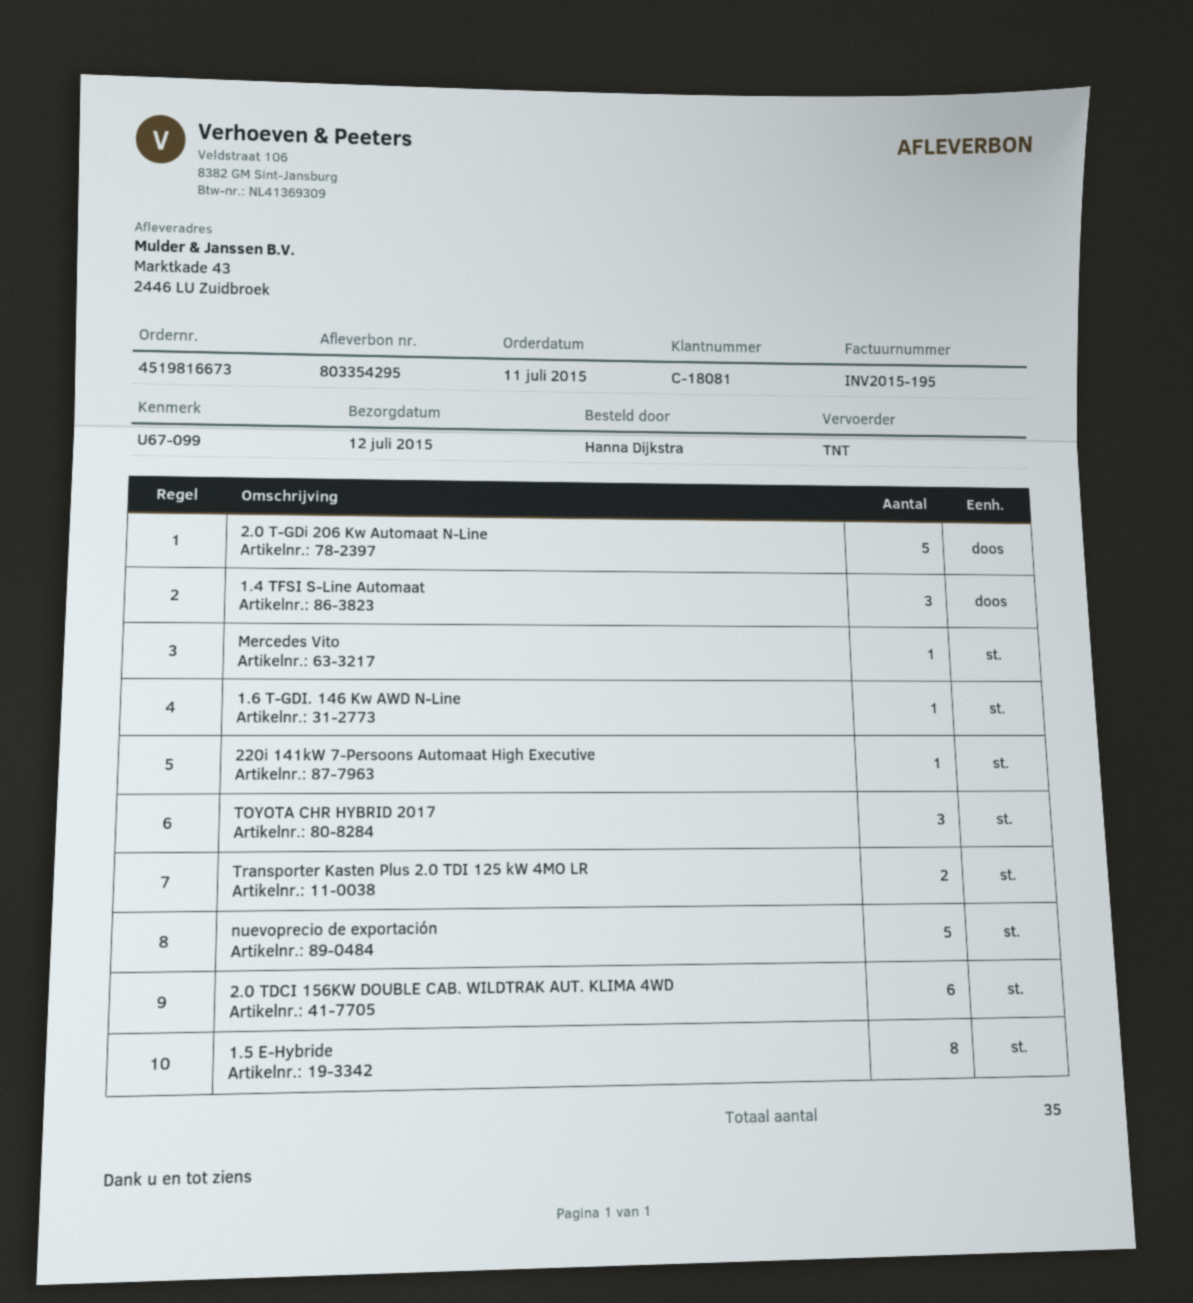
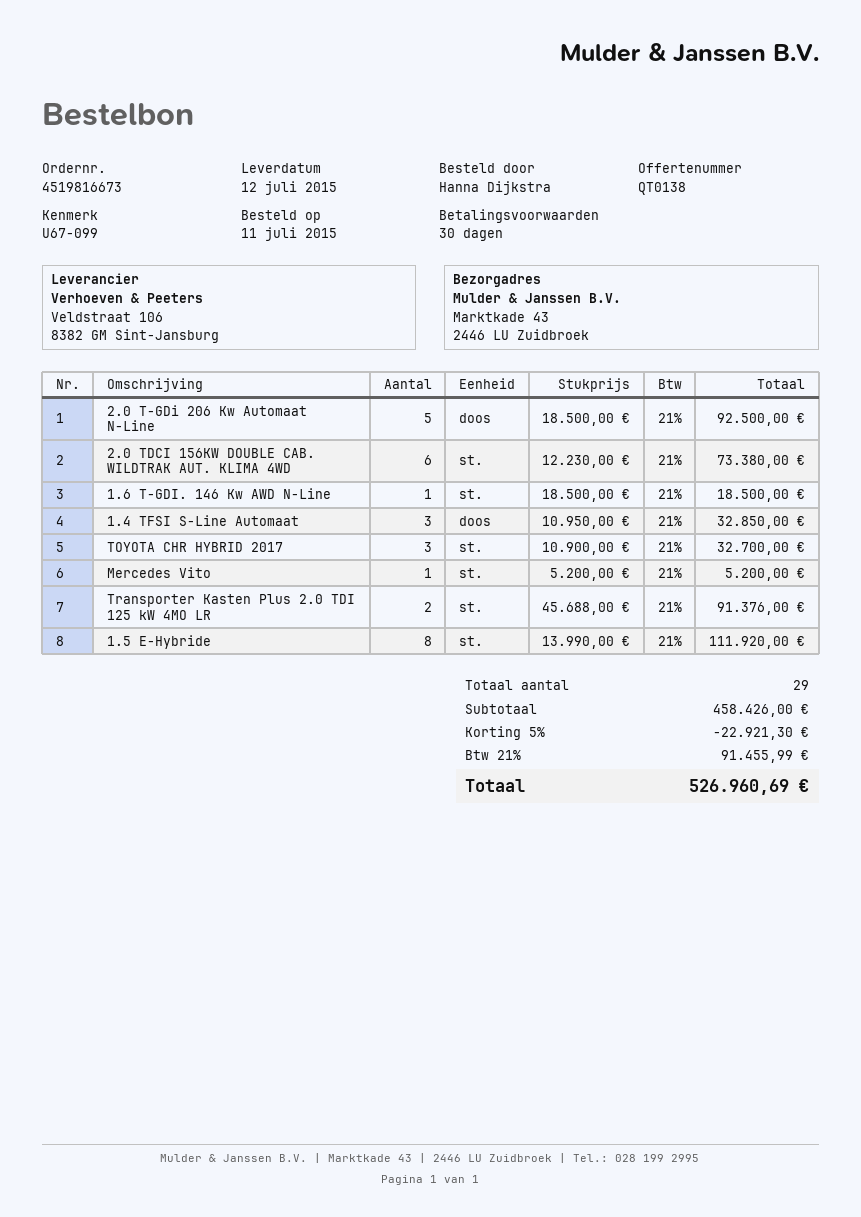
220i 141kW 7-Persoons Automaat High Executive: 1 -> none
nuevoprecio de exportación: 5 -> none
total quantity: 35 -> 29

